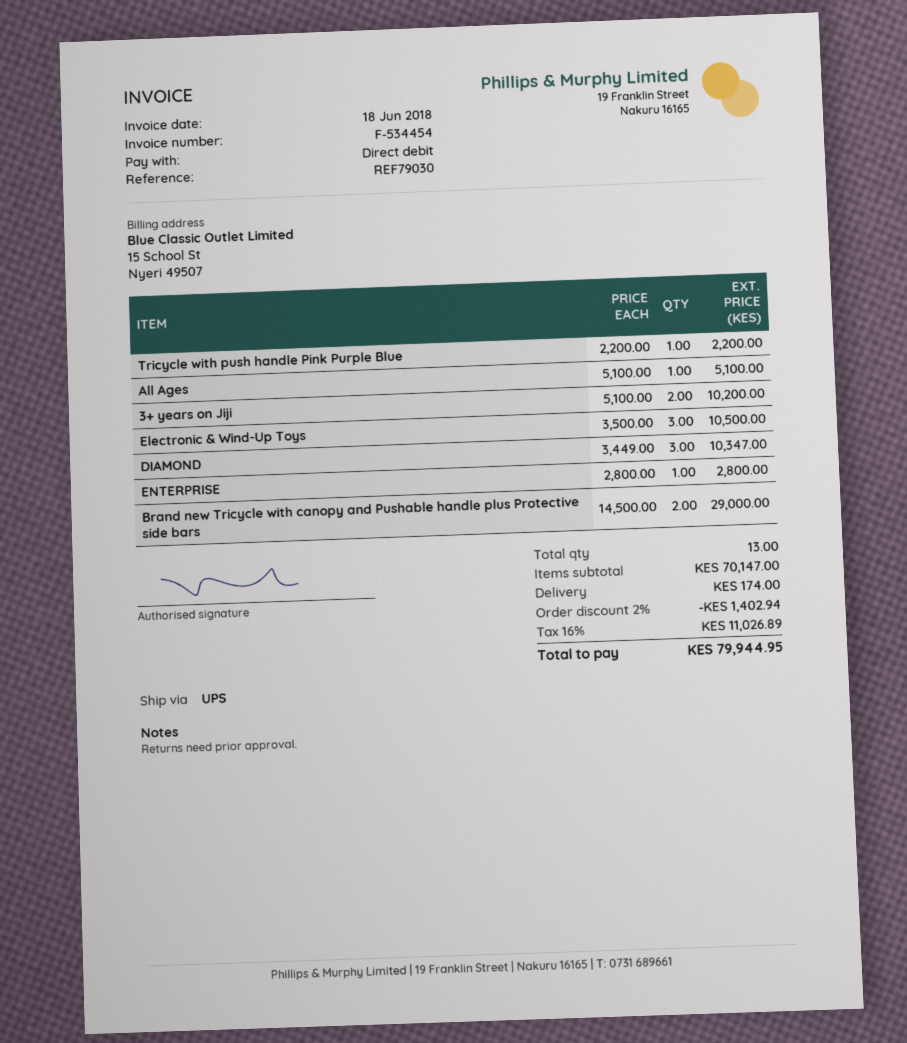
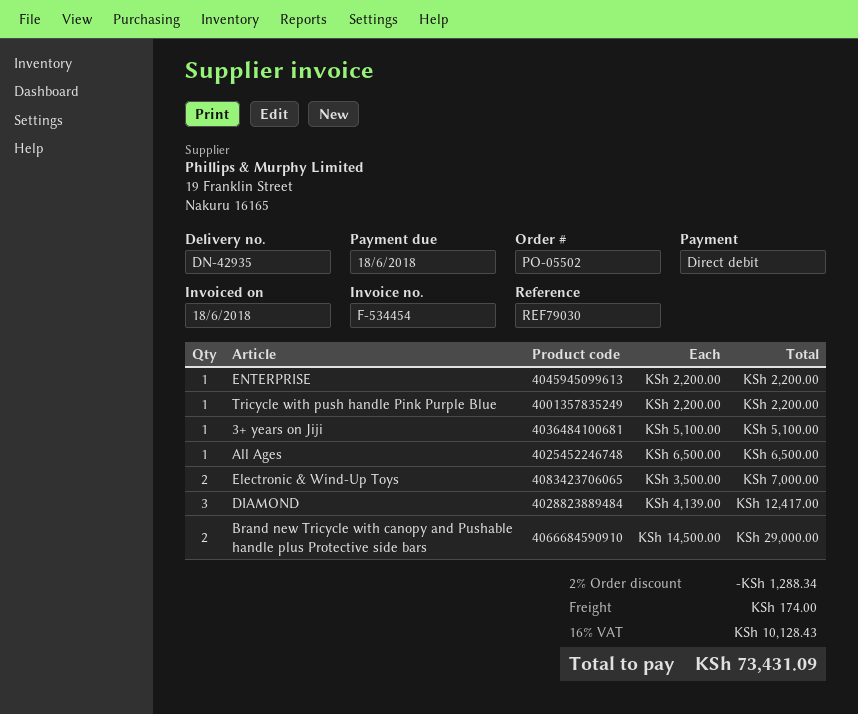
All Ages: 1 x 5100.00 = 5100.00 -> 1 x 6500.00 = 6500.00
3+ years on Jiji: 2 x 5100.00 = 10200.00 -> 1 x 5100.00 = 5100.00
Electronic & Wind-Up Toys: 3 x 3500.00 = 10500.00 -> 2 x 3500.00 = 7000.00
DIAMOND: 3 x 3449.00 = 10347.00 -> 3 x 4139.00 = 12417.00
ENTERPRISE: 1 x 2800.00 = 2800.00 -> 1 x 2200.00 = 2200.00
discount: 2% = 1402.94 -> 2% = 1288.34
tax: 16% = 11026.89 -> 16% = 10128.43
total: 79944.95 -> 73431.09

